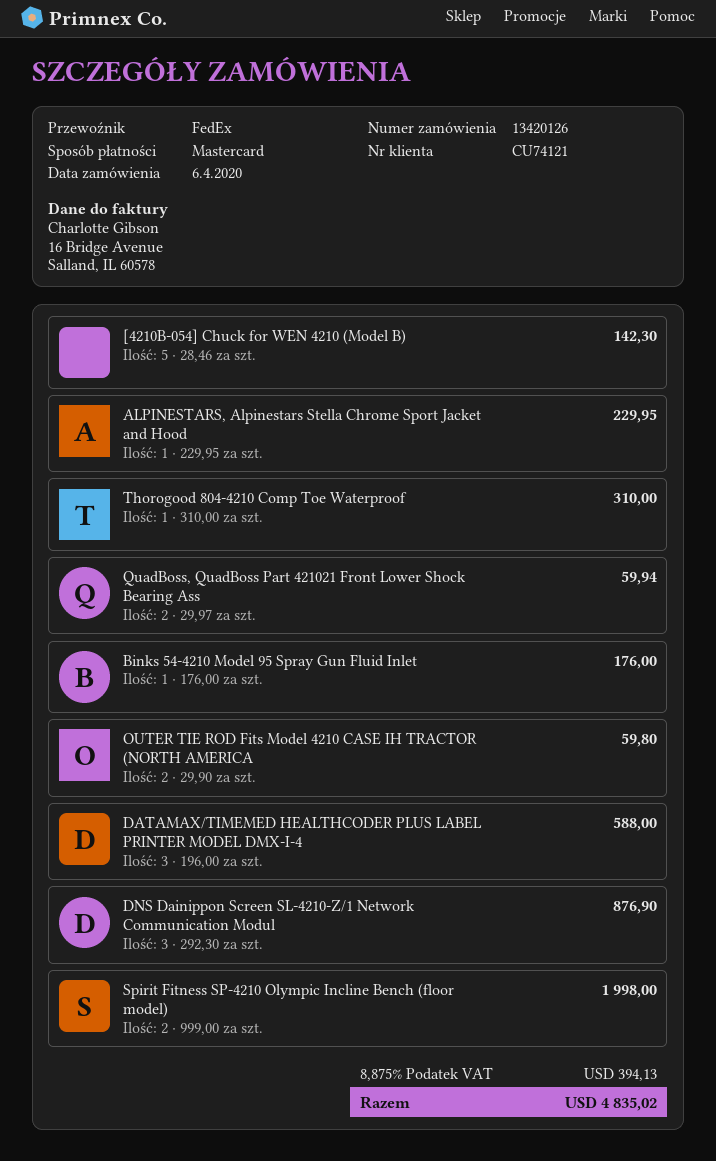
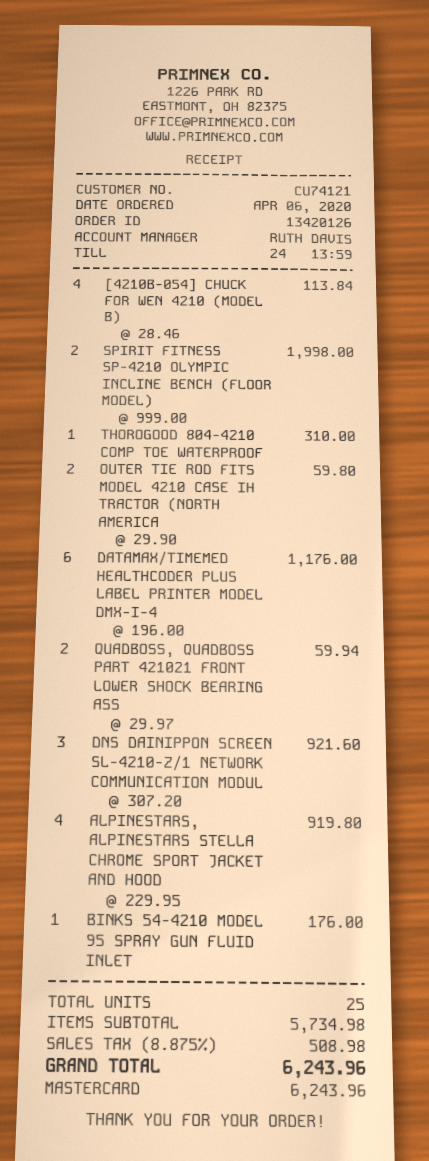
[4210B-054] Chuck for WEN 4210 (Model B): 5 x 28.46 = 142.30 -> 4 x 28.46 = 113.84
ALPINESTARS, Alpinestars Stella Chrome Sport Jacket and Hood: 1 x 229.95 = 229.95 -> 4 x 229.95 = 919.80
DATAMAX/TIMEMED HEALTHCODER PLUS LABEL PRINTER MODEL DMX-I-4: 3 x 196.00 = 588.00 -> 6 x 196.00 = 1176.00
DNS Dainippon Screen SL-4210-Z/1 Network Communication Modul: 3 x 292.30 = 876.90 -> 3 x 307.20 = 921.60
tax: 8.875% = 394.13 -> 8.875% = 508.98
total: 4835.02 -> 6243.96

